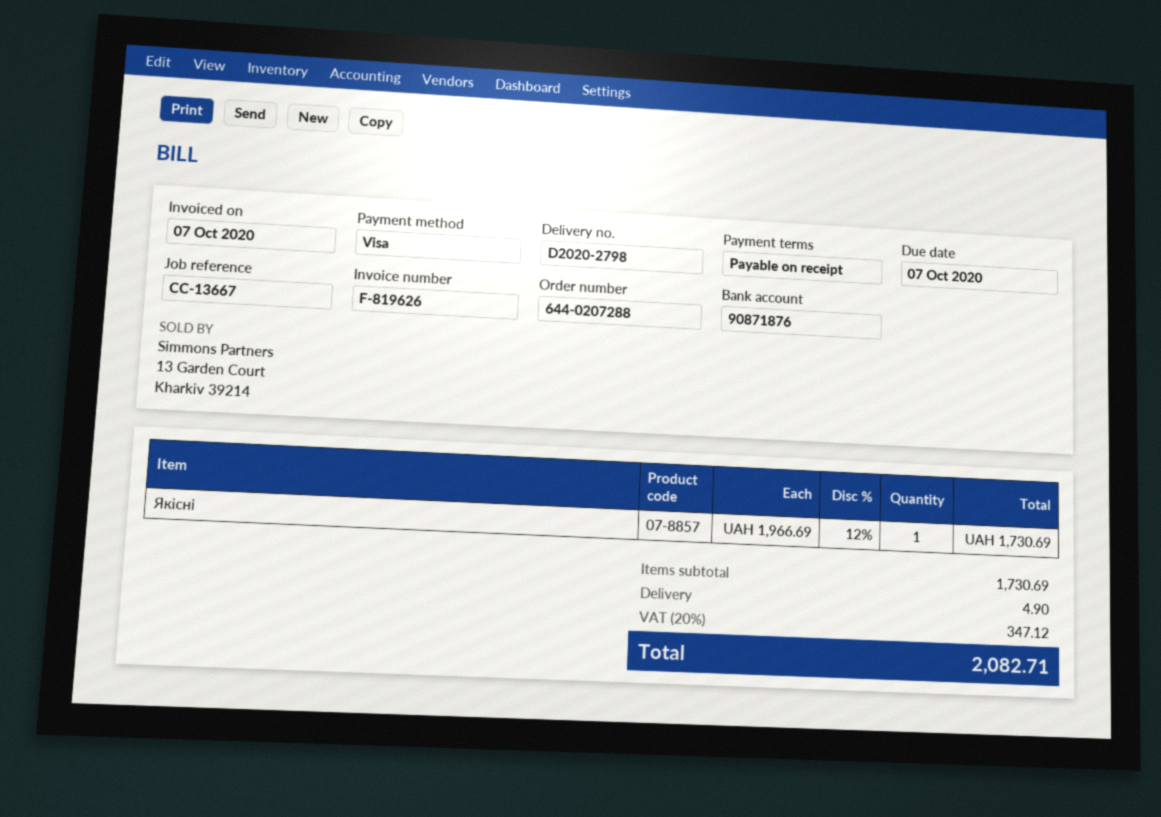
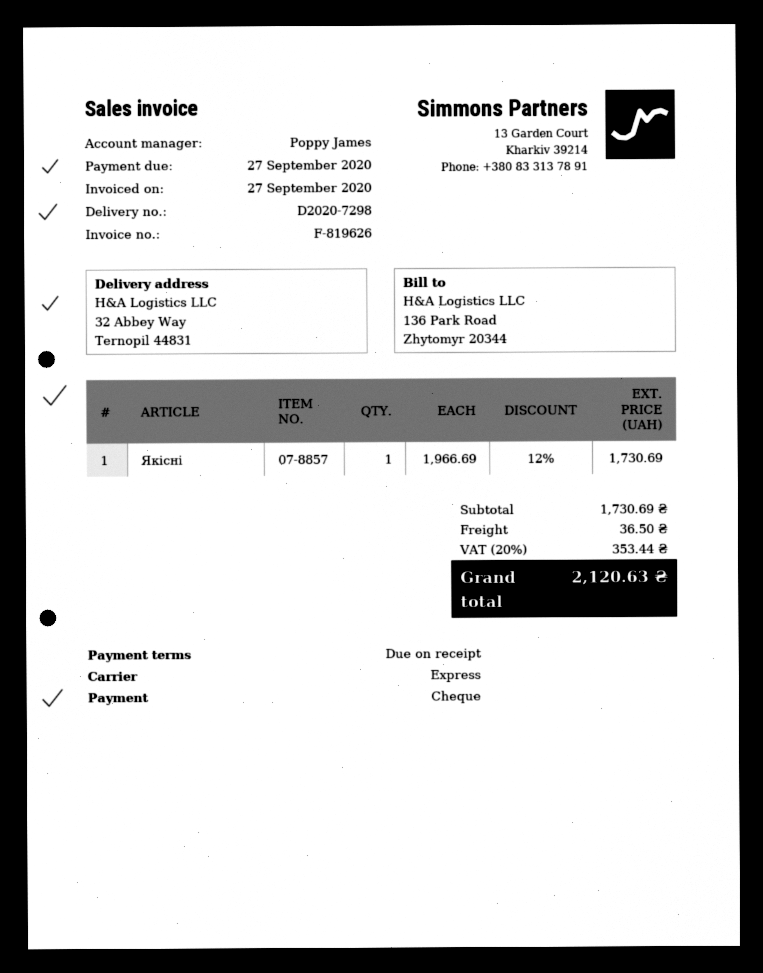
delivery note number: D2020-2798 -> D2020-7298
invoice date: 2020-10-07 -> 2020-09-27
due date: 2020-10-07 -> 2020-09-27
payment method: Visa -> cheque
shipping: 4.90 -> 36.50
tax: 20% = 347.12 -> 20% = 353.44
total: 2082.71 -> 2120.63

